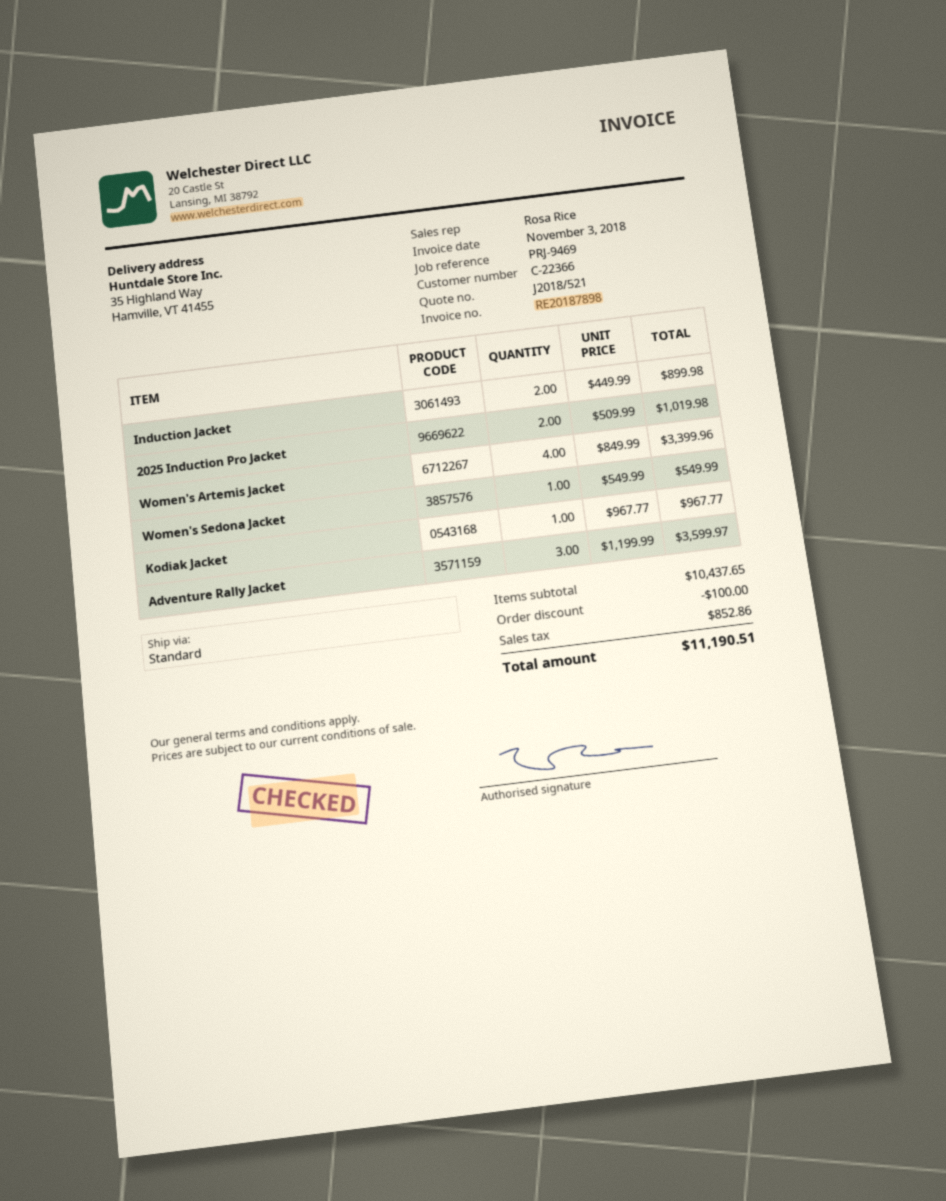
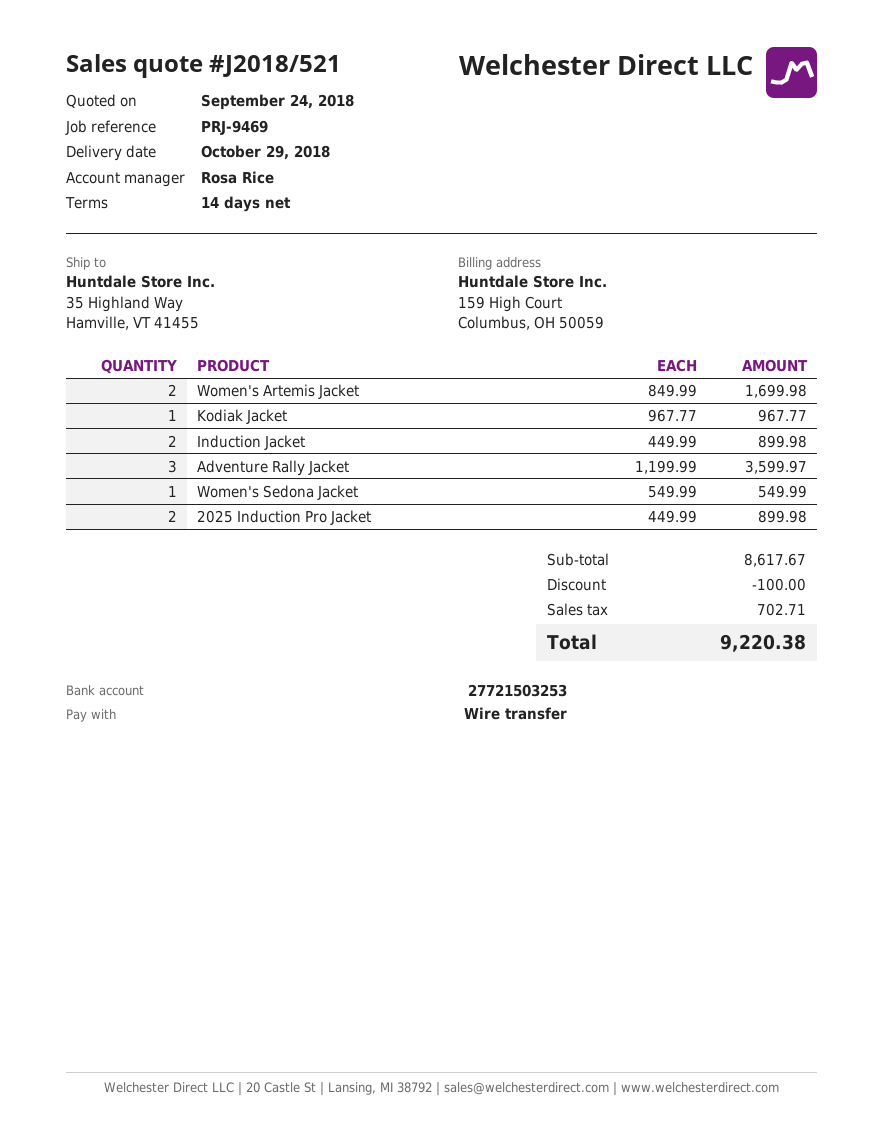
2025 Induction Pro Jacket: 2 x 509.99 = 1019.98 -> 2 x 449.99 = 899.98
Women's Artemis Jacket: 4 x 849.99 = 3399.96 -> 2 x 849.99 = 1699.98
subtotal: 10437.65 -> 8617.67
tax: 852.86 -> 702.71
total: 11190.51 -> 9220.38

